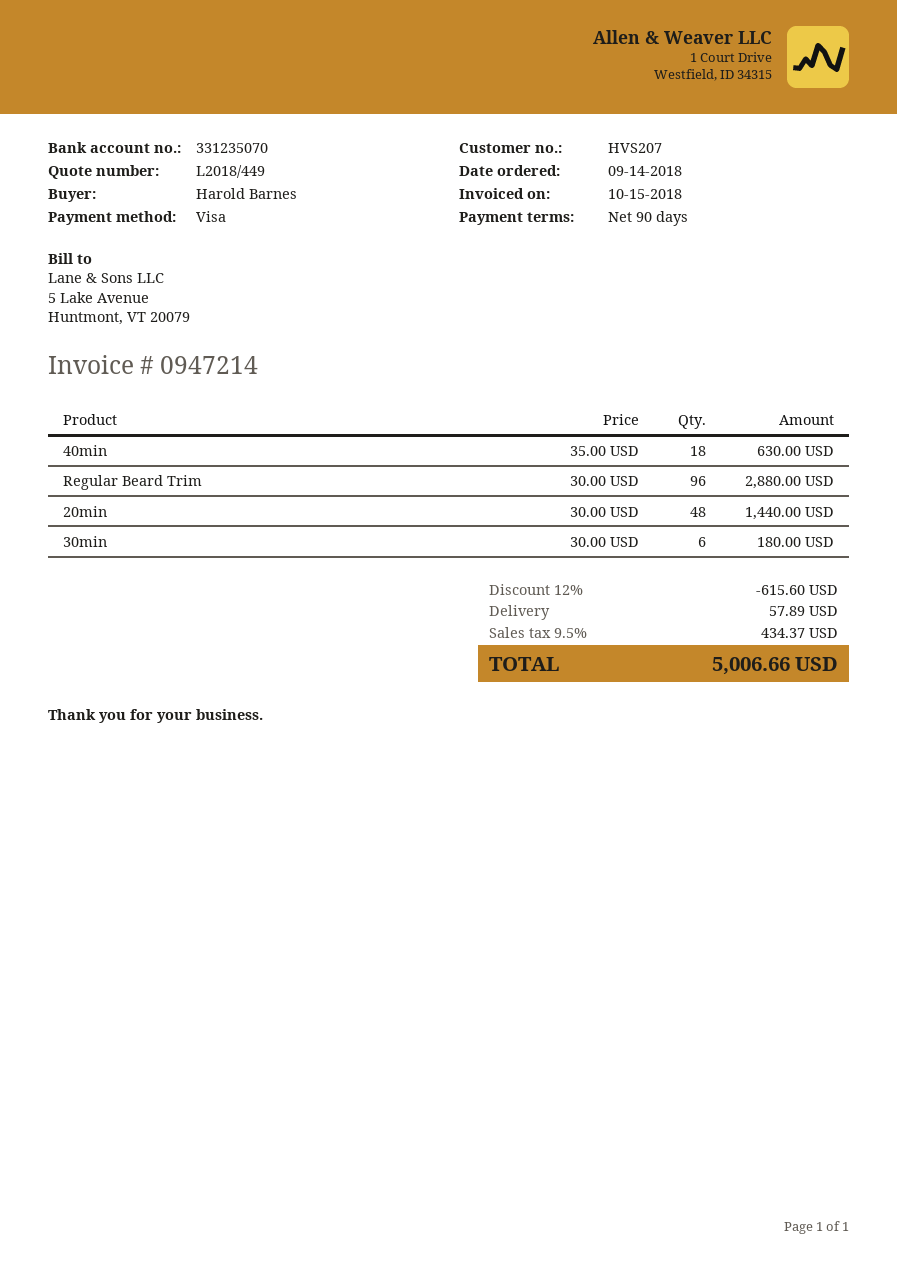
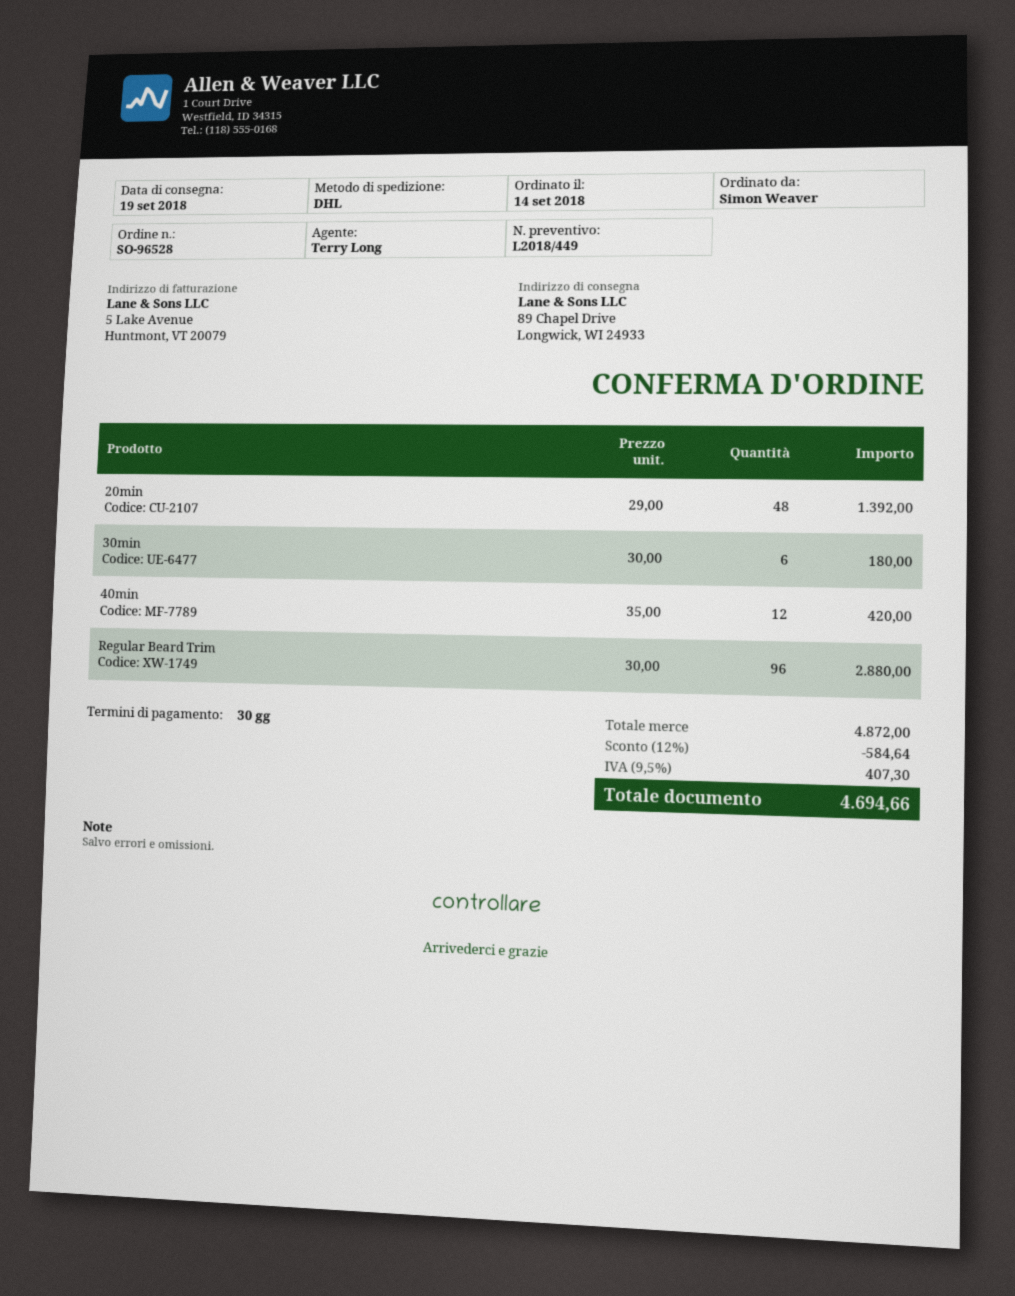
payment terms: 90 days -> 30 days
ordered by: Harold Barnes -> Simon Weaver
40min: 18 x 35.00 = 630.00 -> 12 x 35.00 = 420.00
20min: 48 x 30.00 = 1440.00 -> 48 x 29.00 = 1392.00
discount: 12% = 615.60 -> 12% = 584.64
shipping: 57.89 -> none
tax: 9.5% = 434.37 -> 9.5% = 407.30
total: 5006.66 -> 4694.66

